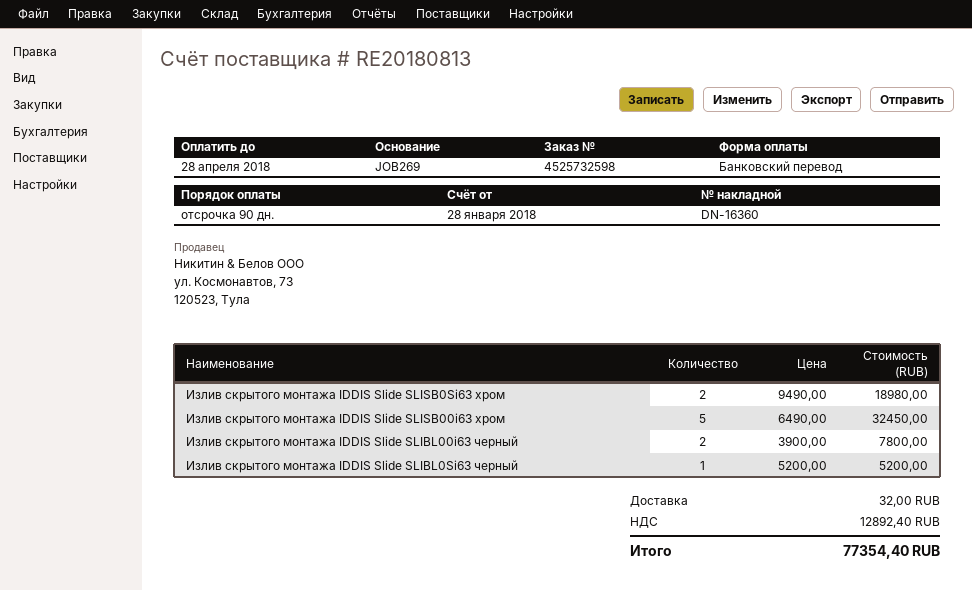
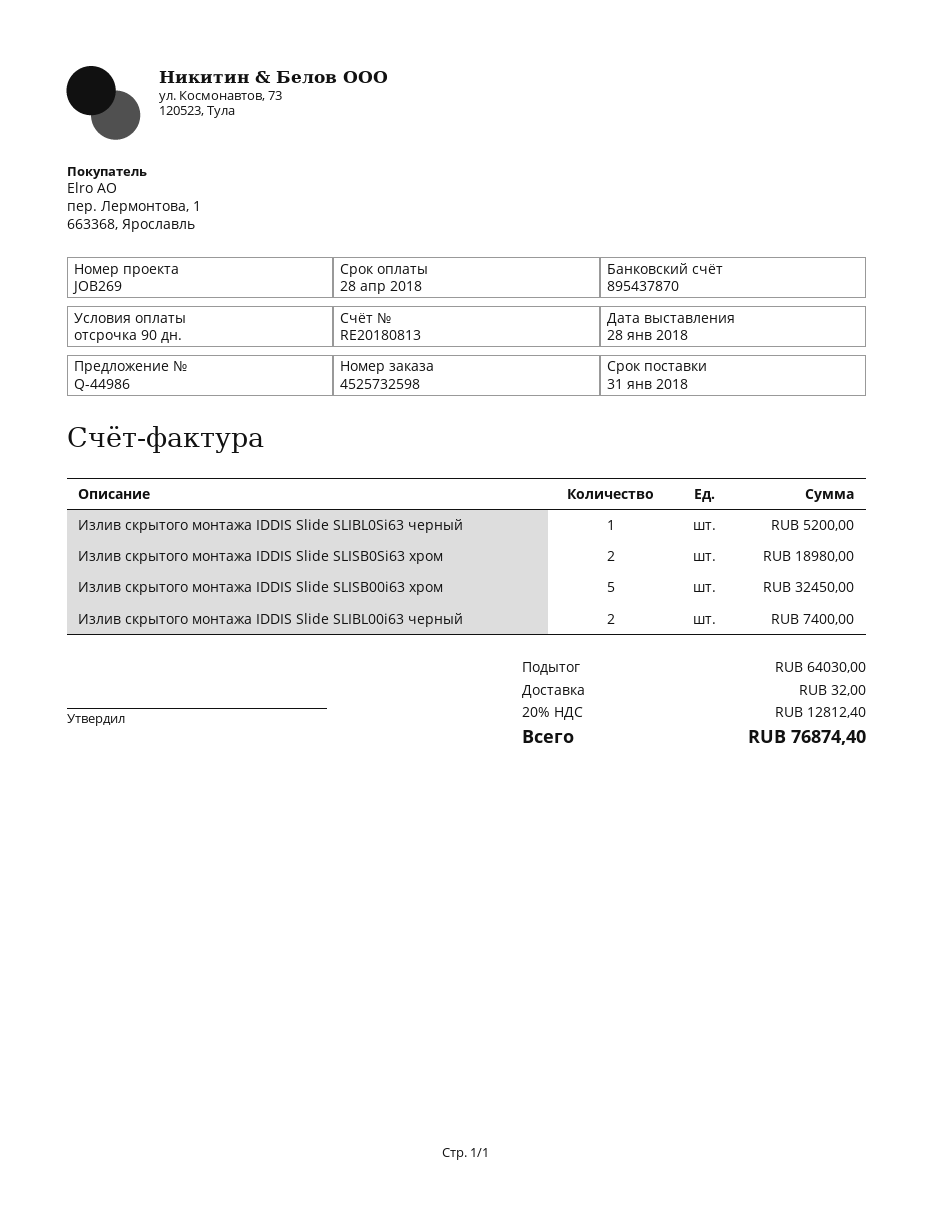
Излив скрытого монтажа IDDIS Slide SLIBL00i63 черный: 2 for 7800.00 -> 2 for 7400.00
tax: 12892.40 -> 12812.40
total: 77354.40 -> 76874.40

